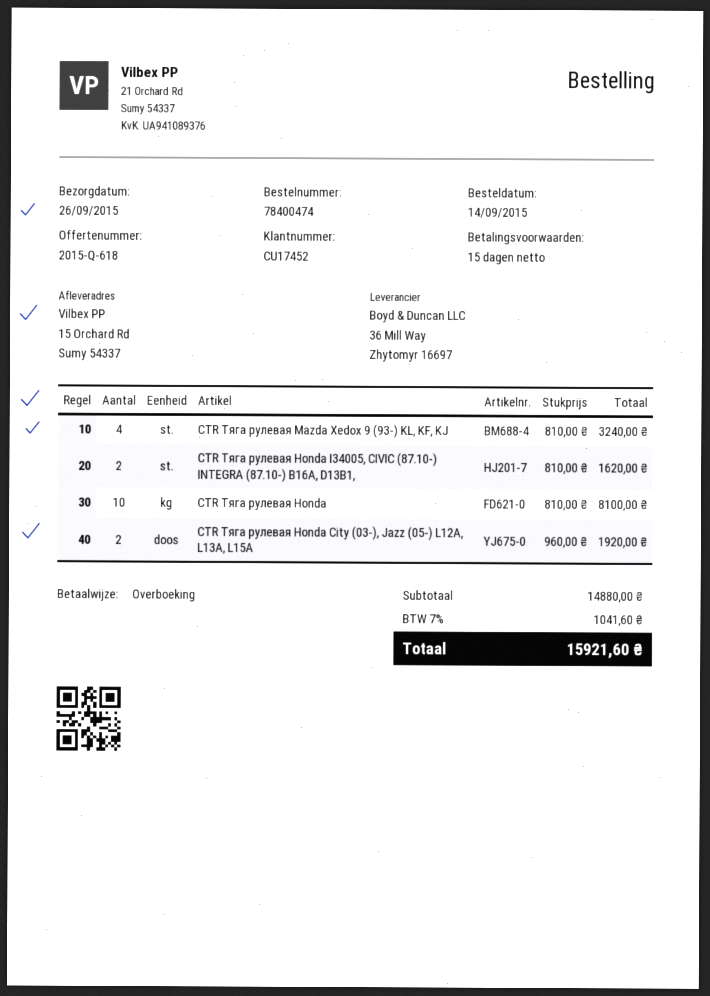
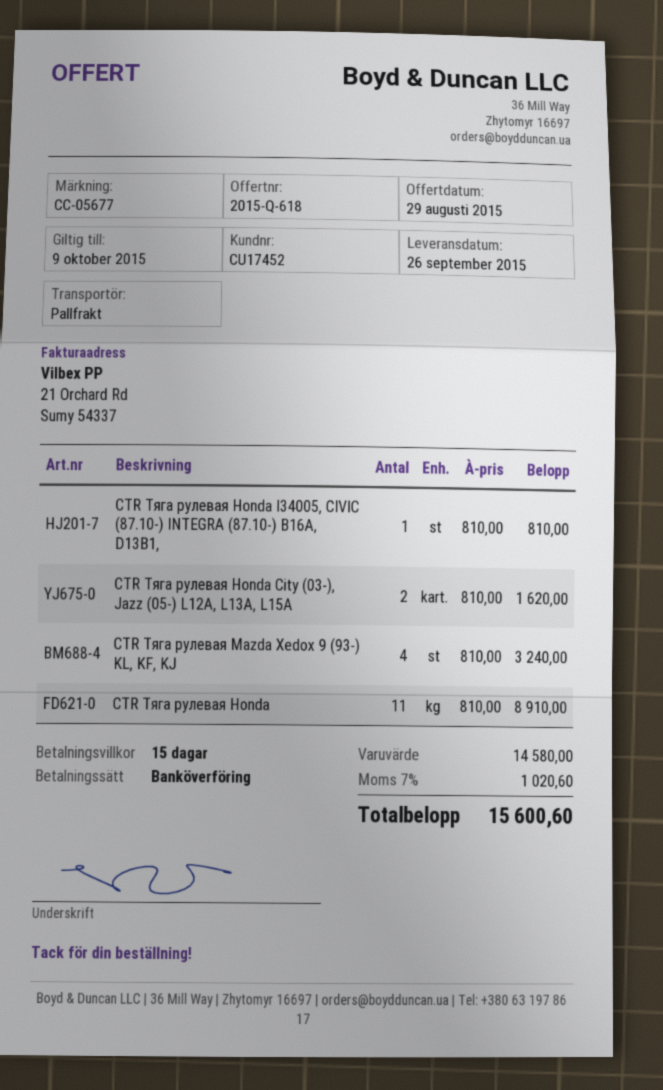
CTR Тяга рулевая Honda I34005, CIVIC (87.10-) INTEGRA (87.10-) B16A, D13B1,: 2 x 810.00 = 1620.00 -> 1 x 810.00 = 810.00
CTR Тяга рулевая Honda: 10 x 810.00 = 8100.00 -> 11 x 810.00 = 8910.00
CTR Тяга рулевая Honda City (03-), Jazz (05-) L12A, L13A, L15A: 2 x 960.00 = 1920.00 -> 2 x 810.00 = 1620.00
subtotal: 14880.00 -> 14580.00
tax: 7% = 1041.60 -> 7% = 1020.60
total: 15921.60 -> 15600.60

